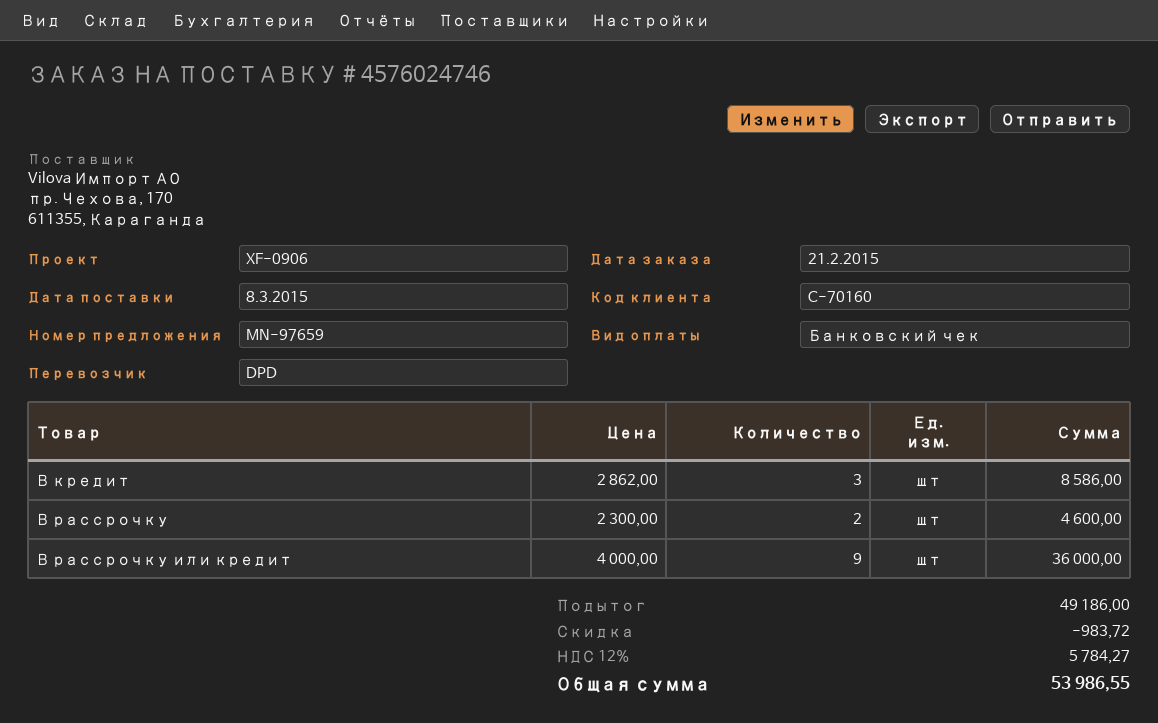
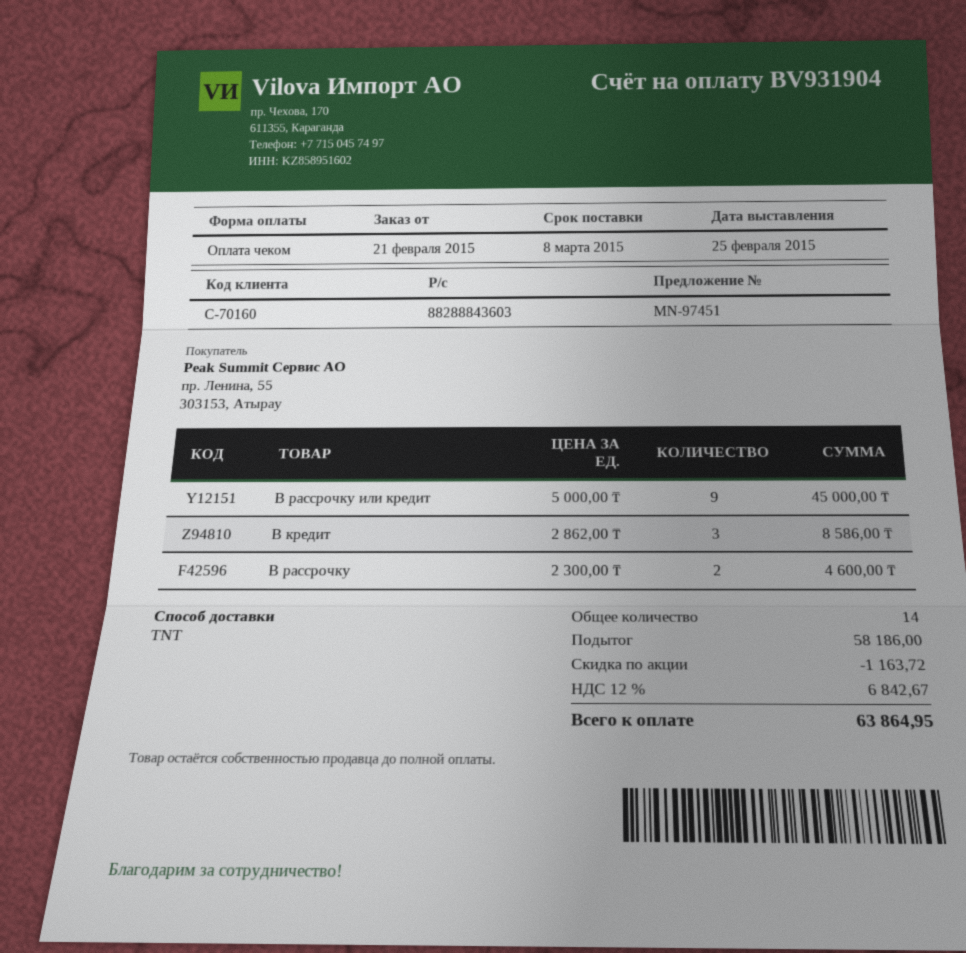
quote number: MN-97659 -> MN-97451
shipping method: DPD -> TNT
В рассрочку или кредит: 9 x 4000.00 = 36000.00 -> 9 x 5000.00 = 45000.00
subtotal: 49186.00 -> 58186.00
discount: 983.72 -> 1163.72
tax: 12% = 5784.27 -> 12% = 6842.67
total: 53986.55 -> 63864.95

